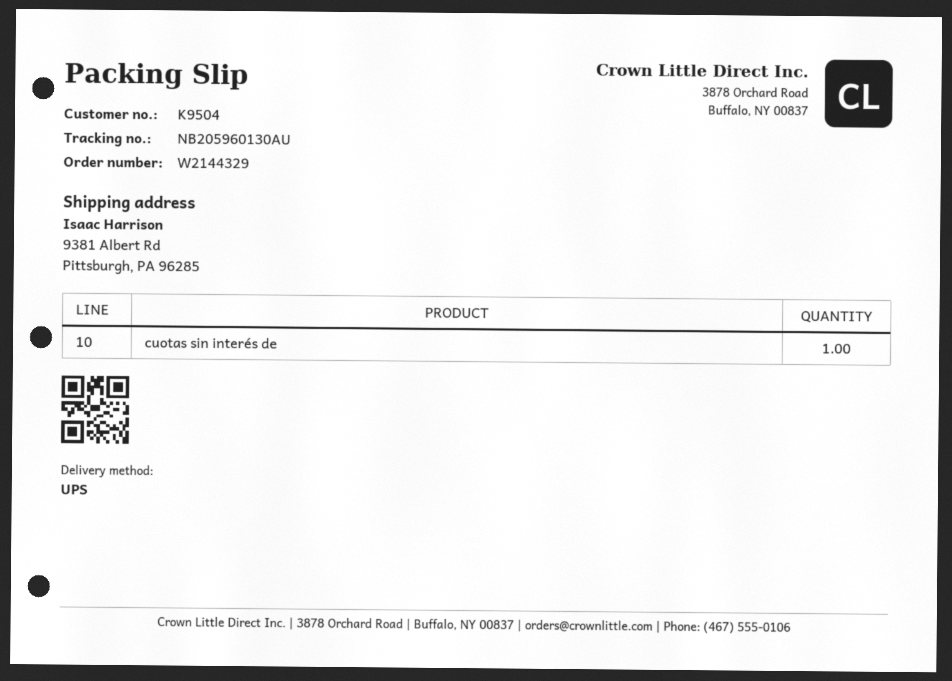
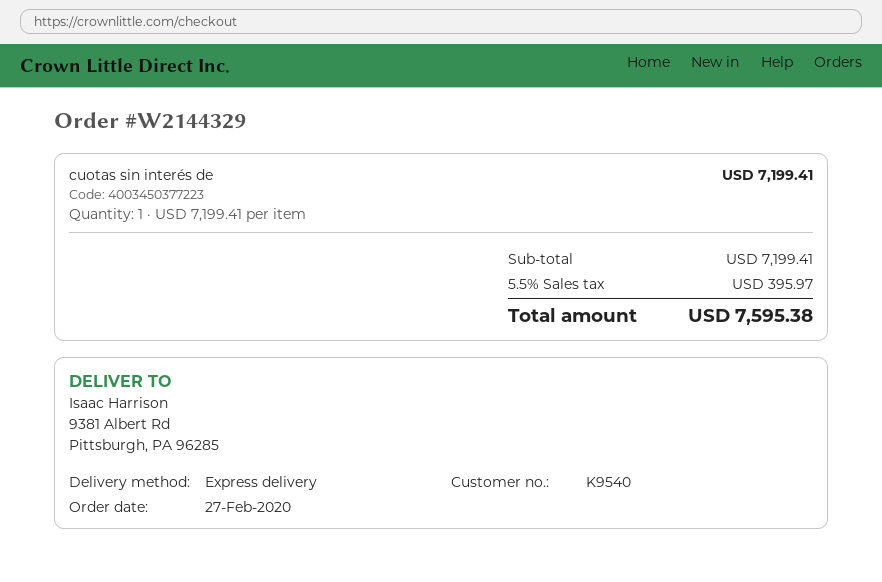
customer number: K9504 -> K9540
shipping method: UPS -> express

